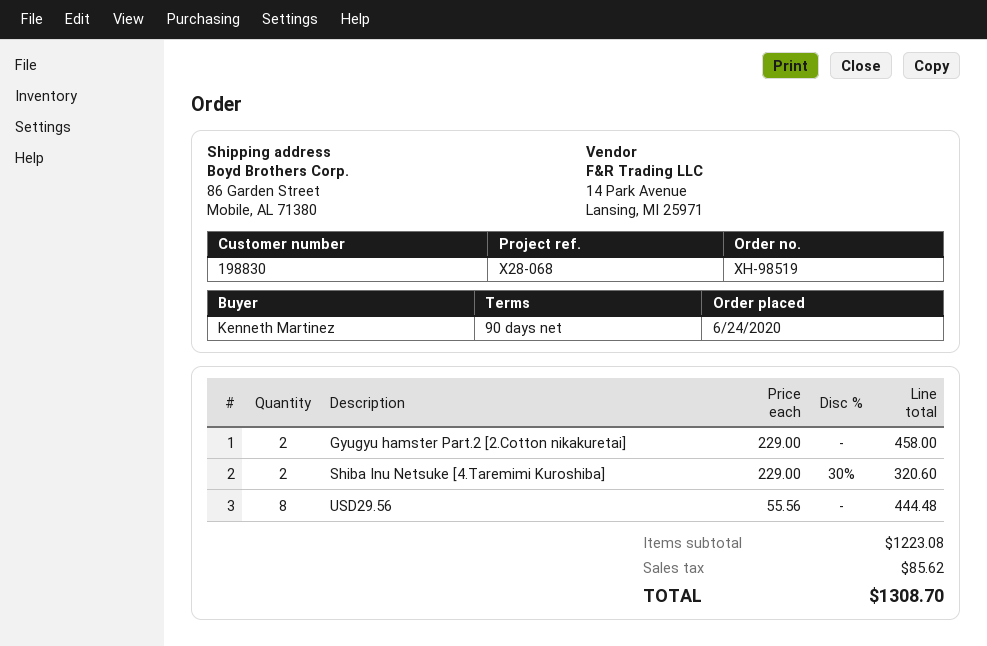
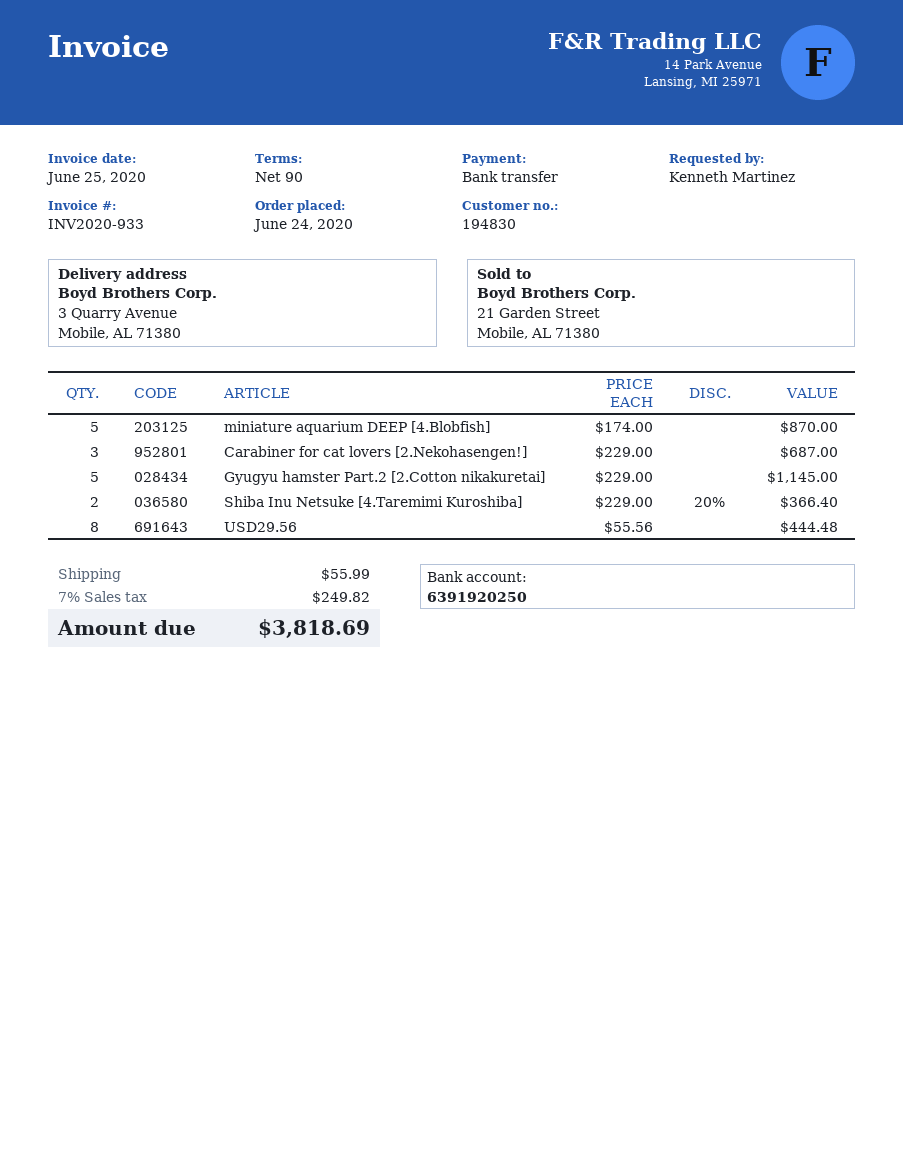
customer number: 198830 -> 194830
ship to: 86 Garden Street, Mobile, AL 71380 -> 3 Quarry Avenue, Mobile, AL 71380
Gyugyu hamster Part.2 [2.Cotton nikakuretai]: 2 x 229.00 = 458.00 -> 5 x 229.00 = 1145.00
Shiba Inu Netsuke [4.Taremimi Kuroshiba]: 2 x 229.00 - 30% = 320.60 -> 2 x 229.00 - 20% = 366.40
miniature aquarium DEEP [4.Blobfish]: none -> 5 x 174.00 = 870.00
Carabiner for cat lovers [2.Nekohasengen!]: none -> 3 x 229.00 = 687.00
shipping: none -> 55.99
tax: 85.62 -> 249.82
total: 1308.70 -> 3818.69

